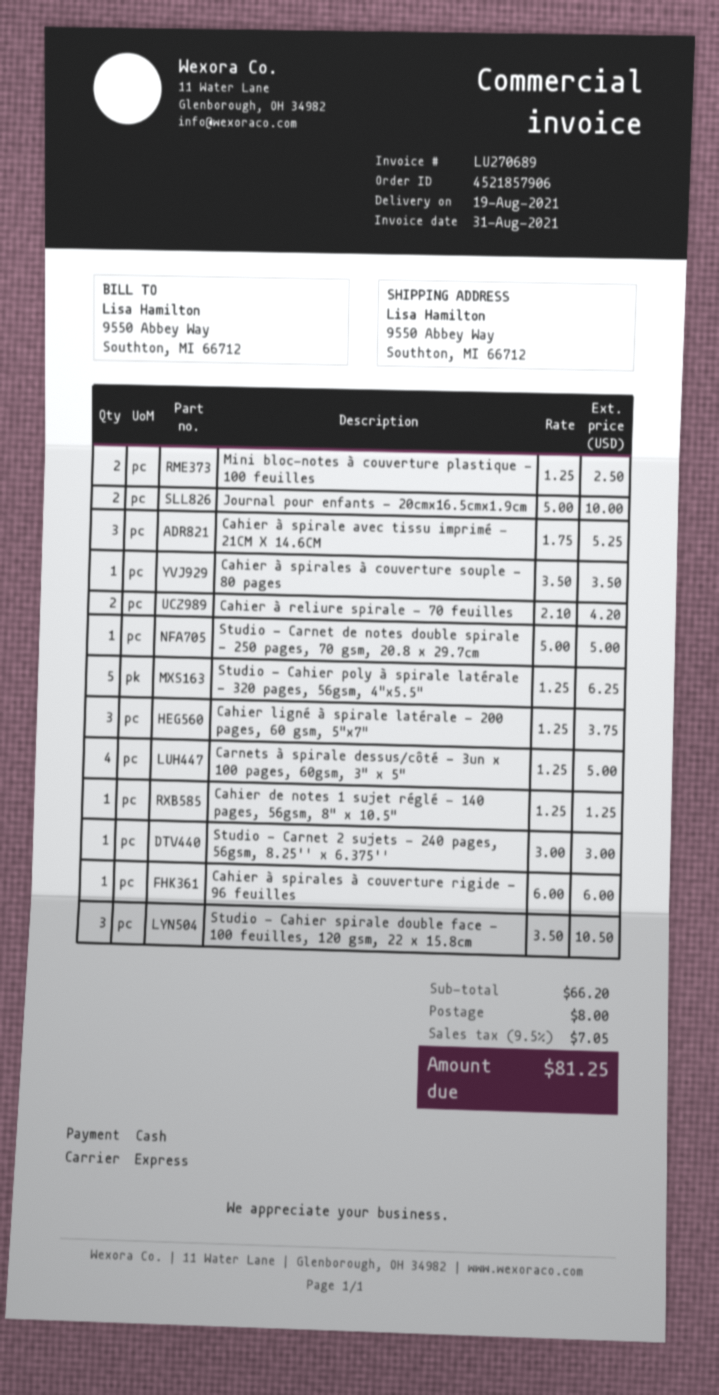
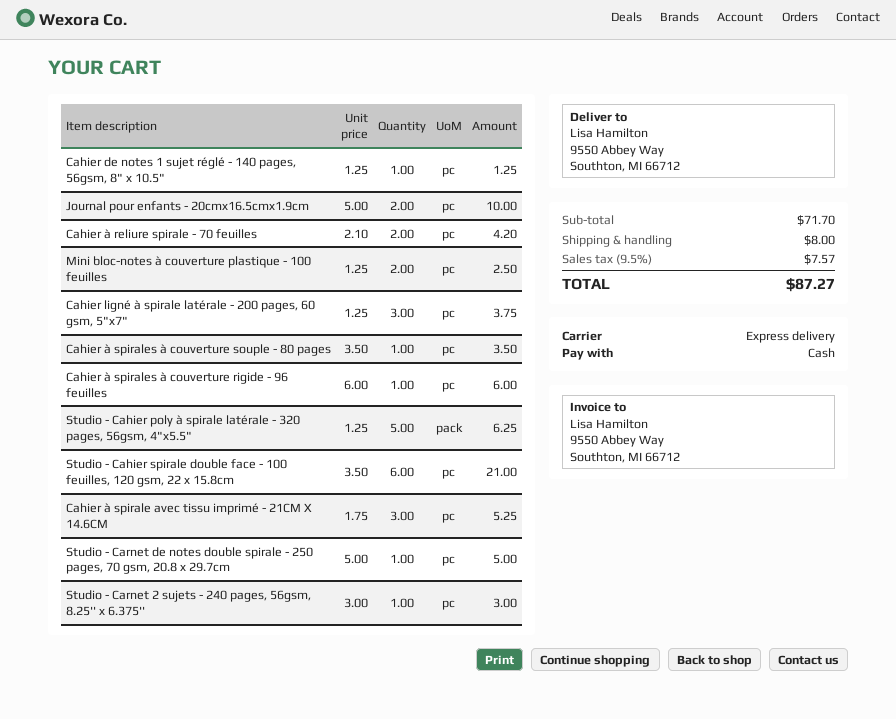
Carnets à spirale dessus/côté - 3un x 100 pages, 60gsm, 3" x 5": 4 x 1.25 = 5.00 -> none
Studio - Cahier spirale double face - 100 feuilles, 120 gsm, 22 x 15.8cm: 3 x 3.50 = 10.50 -> 6 x 3.50 = 21.00
subtotal: 66.20 -> 71.70
tax: 9.5% = 7.05 -> 9.5% = 7.57
total: 81.25 -> 87.27

